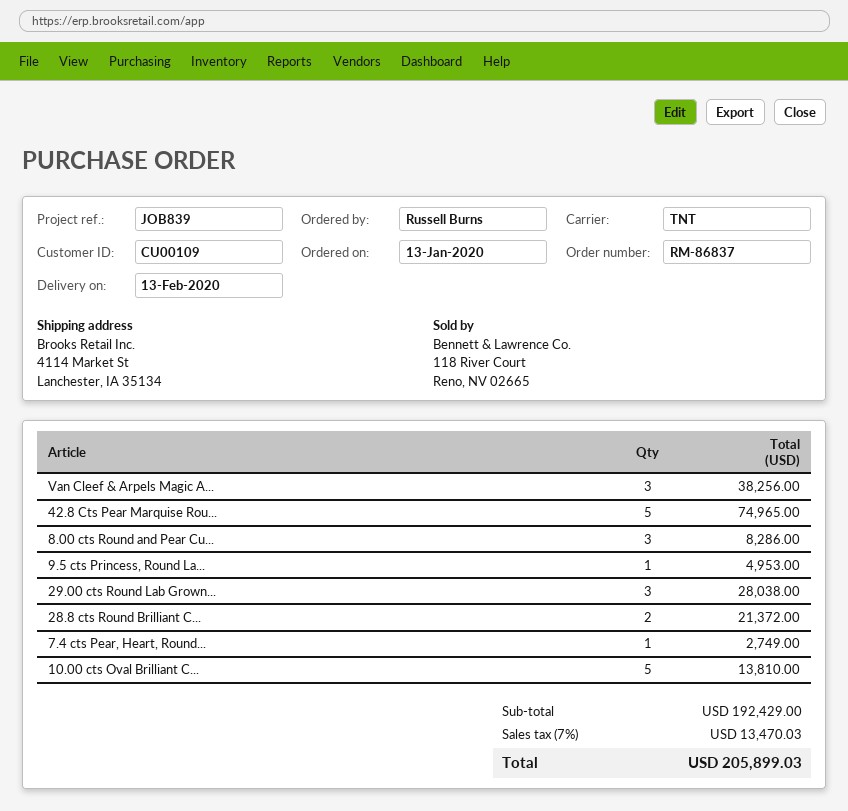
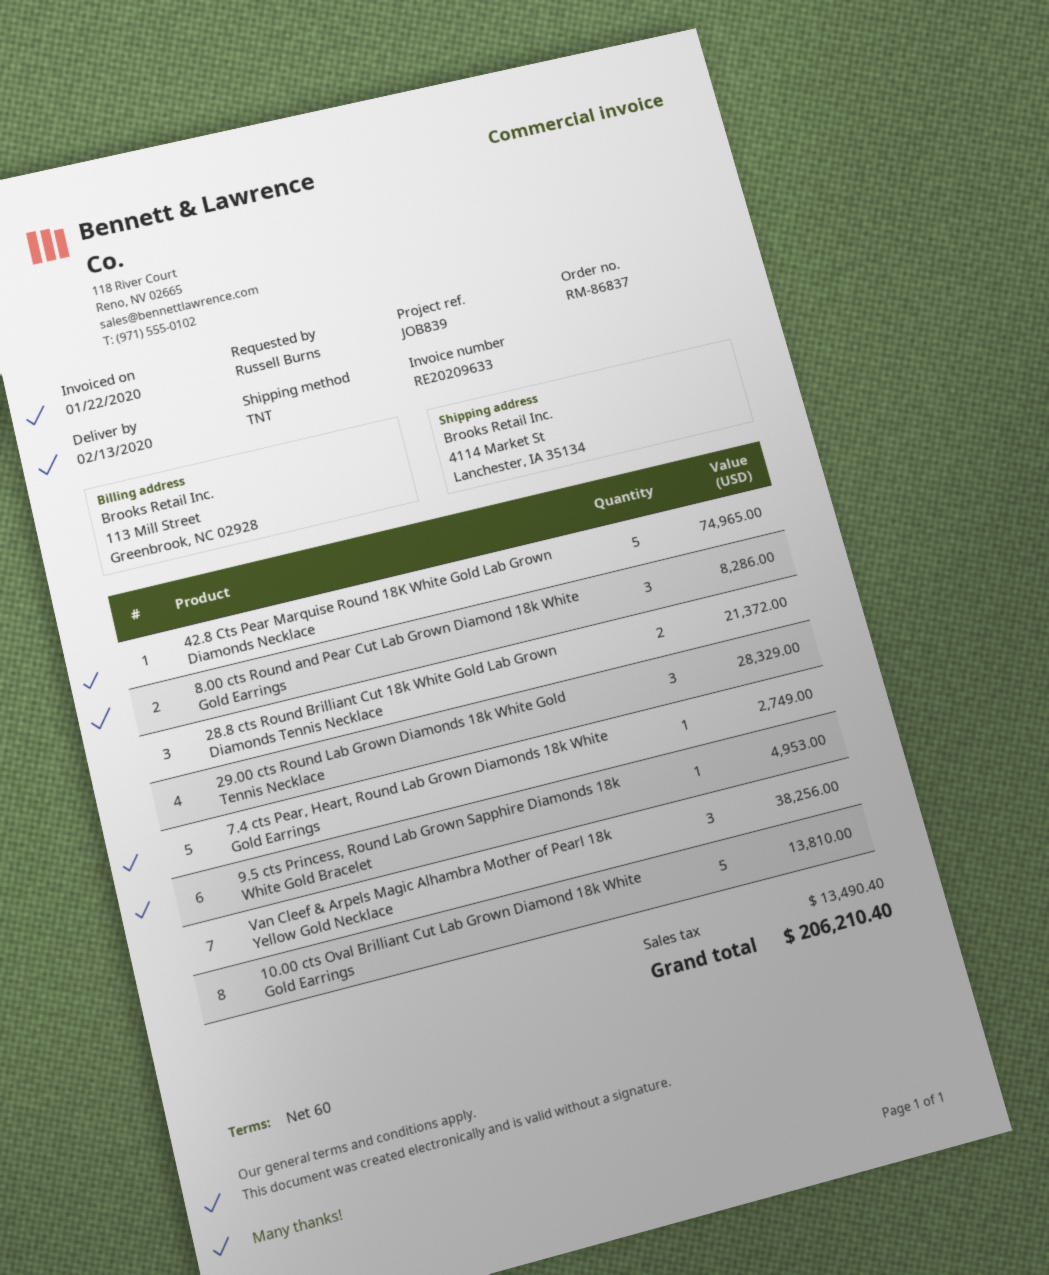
29.00 cts Round Lab Grown...: 3 for 28038.00 -> 3 for 28329.00
tax: 13470.03 -> 13490.40
total: 205899.03 -> 206210.40

